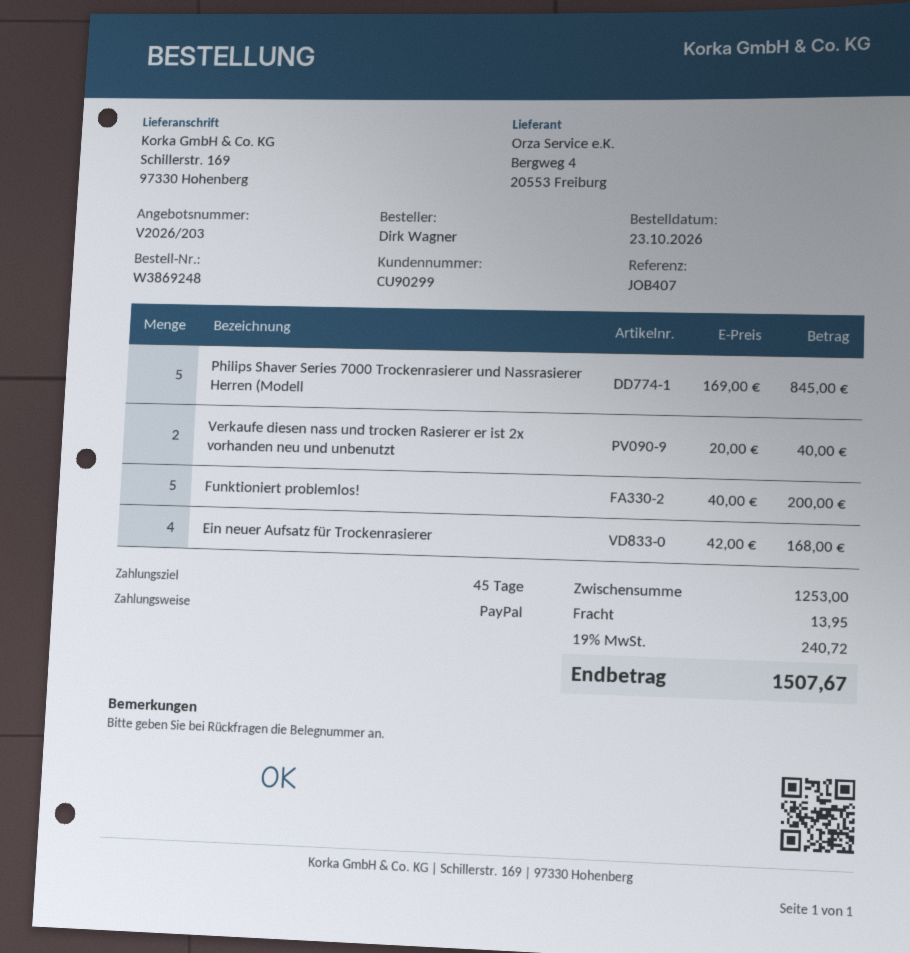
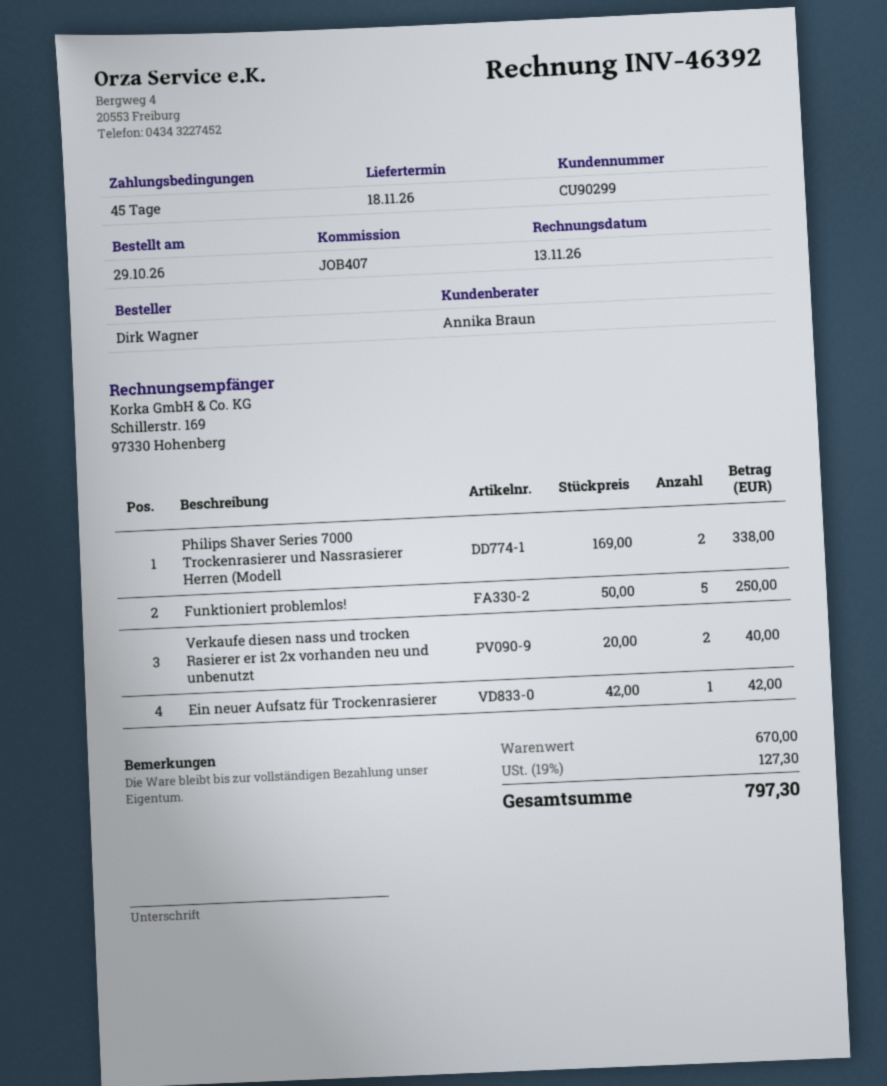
order date: 2026-10-23 -> 2026-10-29
Philips Shaver Series 7000 Trockenrasierer und Nassrasierer Herren (Modell: 5 x 169.00 = 845.00 -> 2 x 169.00 = 338.00
Funktioniert problemlos!: 5 x 40.00 = 200.00 -> 5 x 50.00 = 250.00
Ein neuer Aufsatz für Trockenrasierer: 4 x 42.00 = 168.00 -> 1 x 42.00 = 42.00
subtotal: 1253.00 -> 670.00
shipping: 13.95 -> none
tax: 19% = 240.72 -> 19% = 127.30
total: 1507.67 -> 797.30

